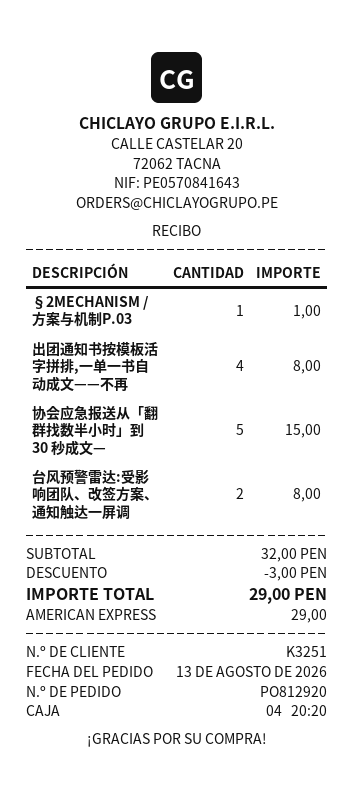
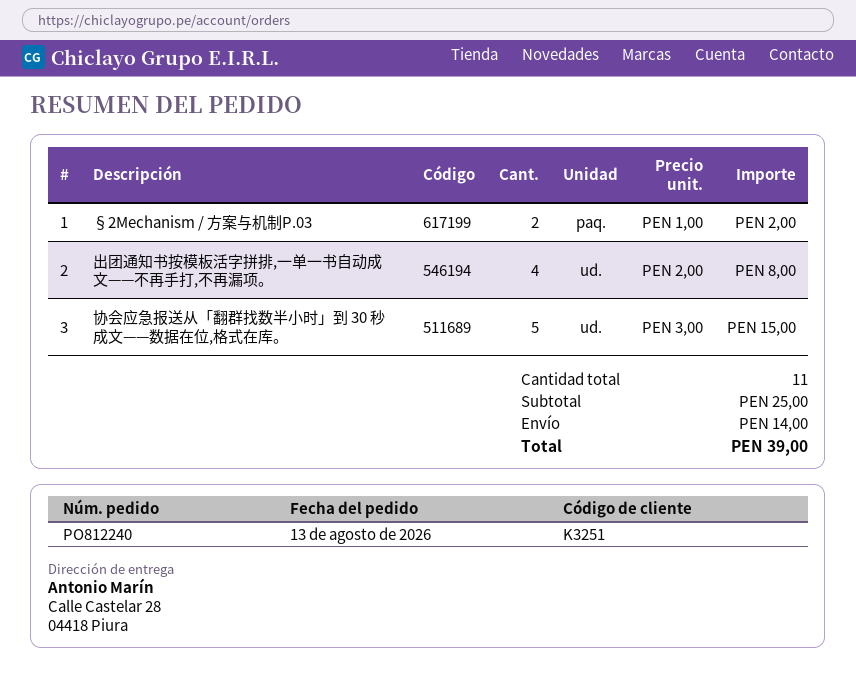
order number: PO812920 -> PO812240
§2MECHANISM / 方案与机制P.03: 1 for 1.00 -> 2 for 2.00
台风预警雷达:受影响团队、改签方案、通知触达一屏调: 2 for 8.00 -> none
subtotal: 32.00 -> 25.00
discount: 3.00 -> none
shipping: none -> 14.00
total: 29.00 -> 39.00

